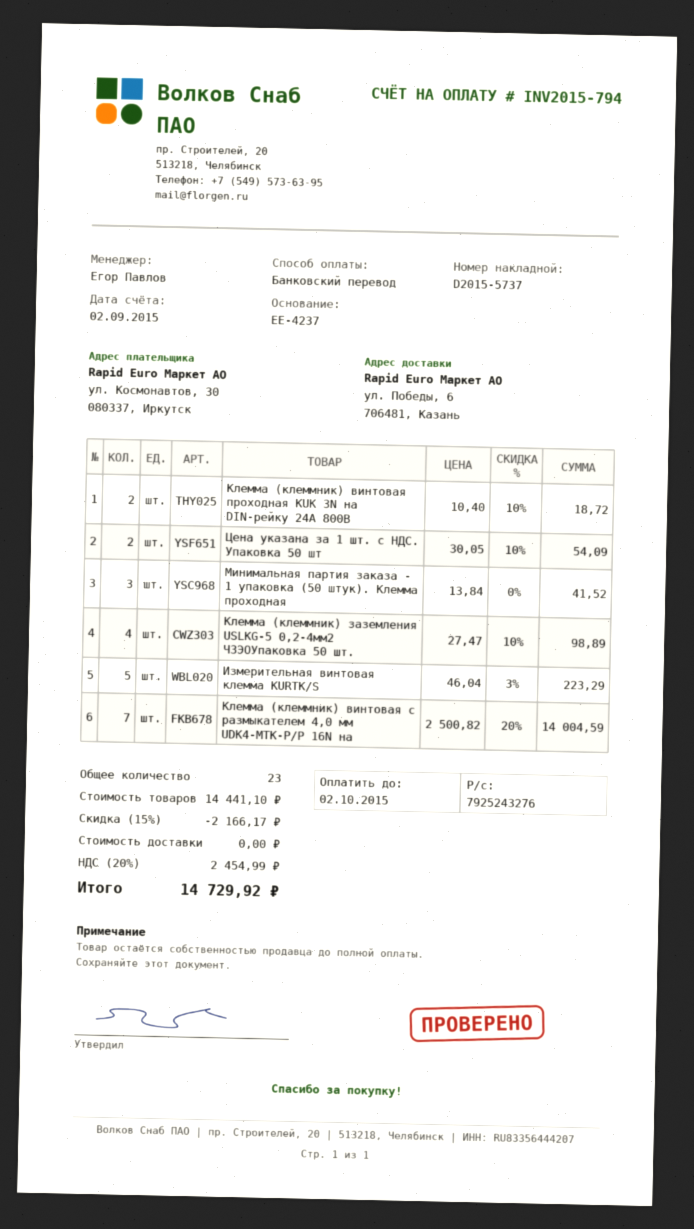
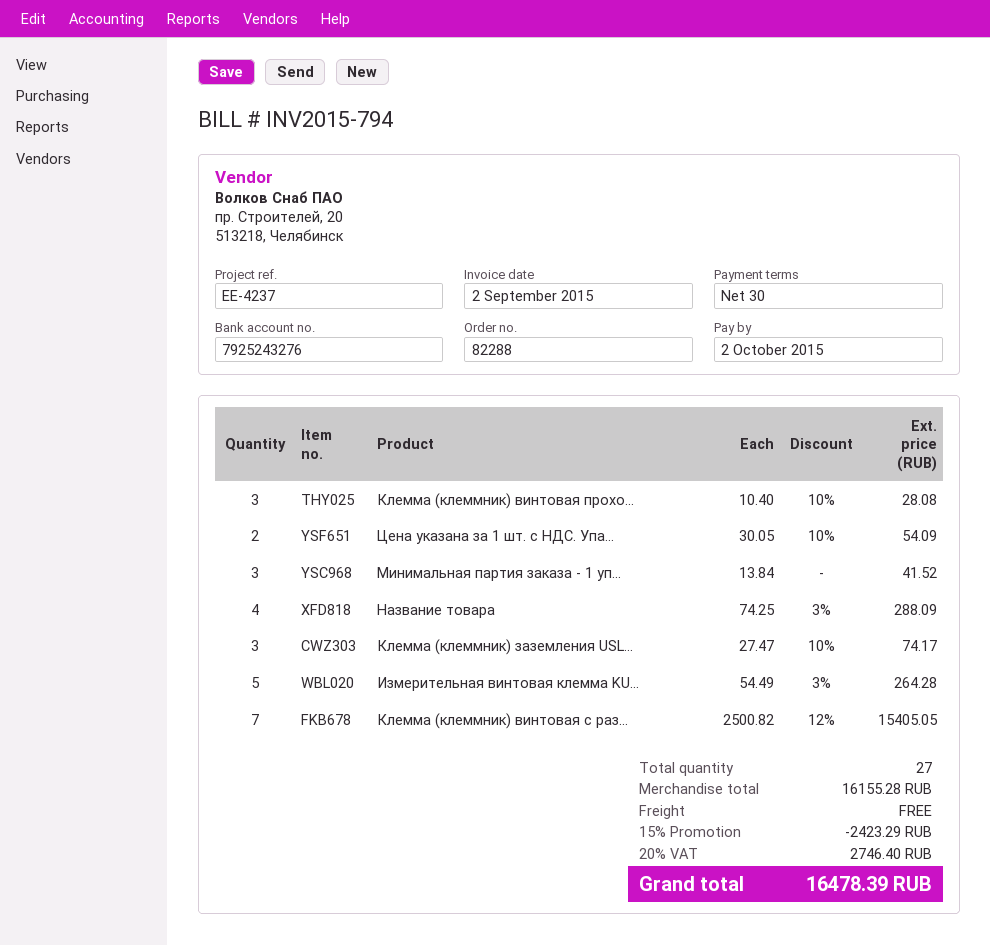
Клемма (клеммник) винтовая проходная KUK 3N на DIN-рейку 24А 800В: 2 x 10.40 - 10% = 18.72 -> 3 x 10.40 - 10% = 28.08
Клемма (клеммник) заземления USLKG-5 0,2-4мм2 ЧЗЭОУпаковка 50 шт.: 4 x 27.47 - 10% = 98.89 -> 3 x 27.47 - 10% = 74.17
Измерительная винтовая клемма KURTK/S: 5 x 46.04 - 3% = 223.29 -> 5 x 54.49 - 3% = 264.28
Клемма (клеммник) винтовая с размыкателем 4,0 мм UDK4-MTK-P/P 16N на: 7 x 2500.82 - 20% = 14004.59 -> 7 x 2500.82 - 12% = 15405.05
Название товара: none -> 4 x 74.25 - 3% = 288.09
total quantity: 23 -> 27
subtotal: 14441.10 -> 16155.28
discount: 15% = 2166.17 -> 15% = 2423.29
tax: 20% = 2454.99 -> 20% = 2746.40
total: 14729.92 -> 16478.39

